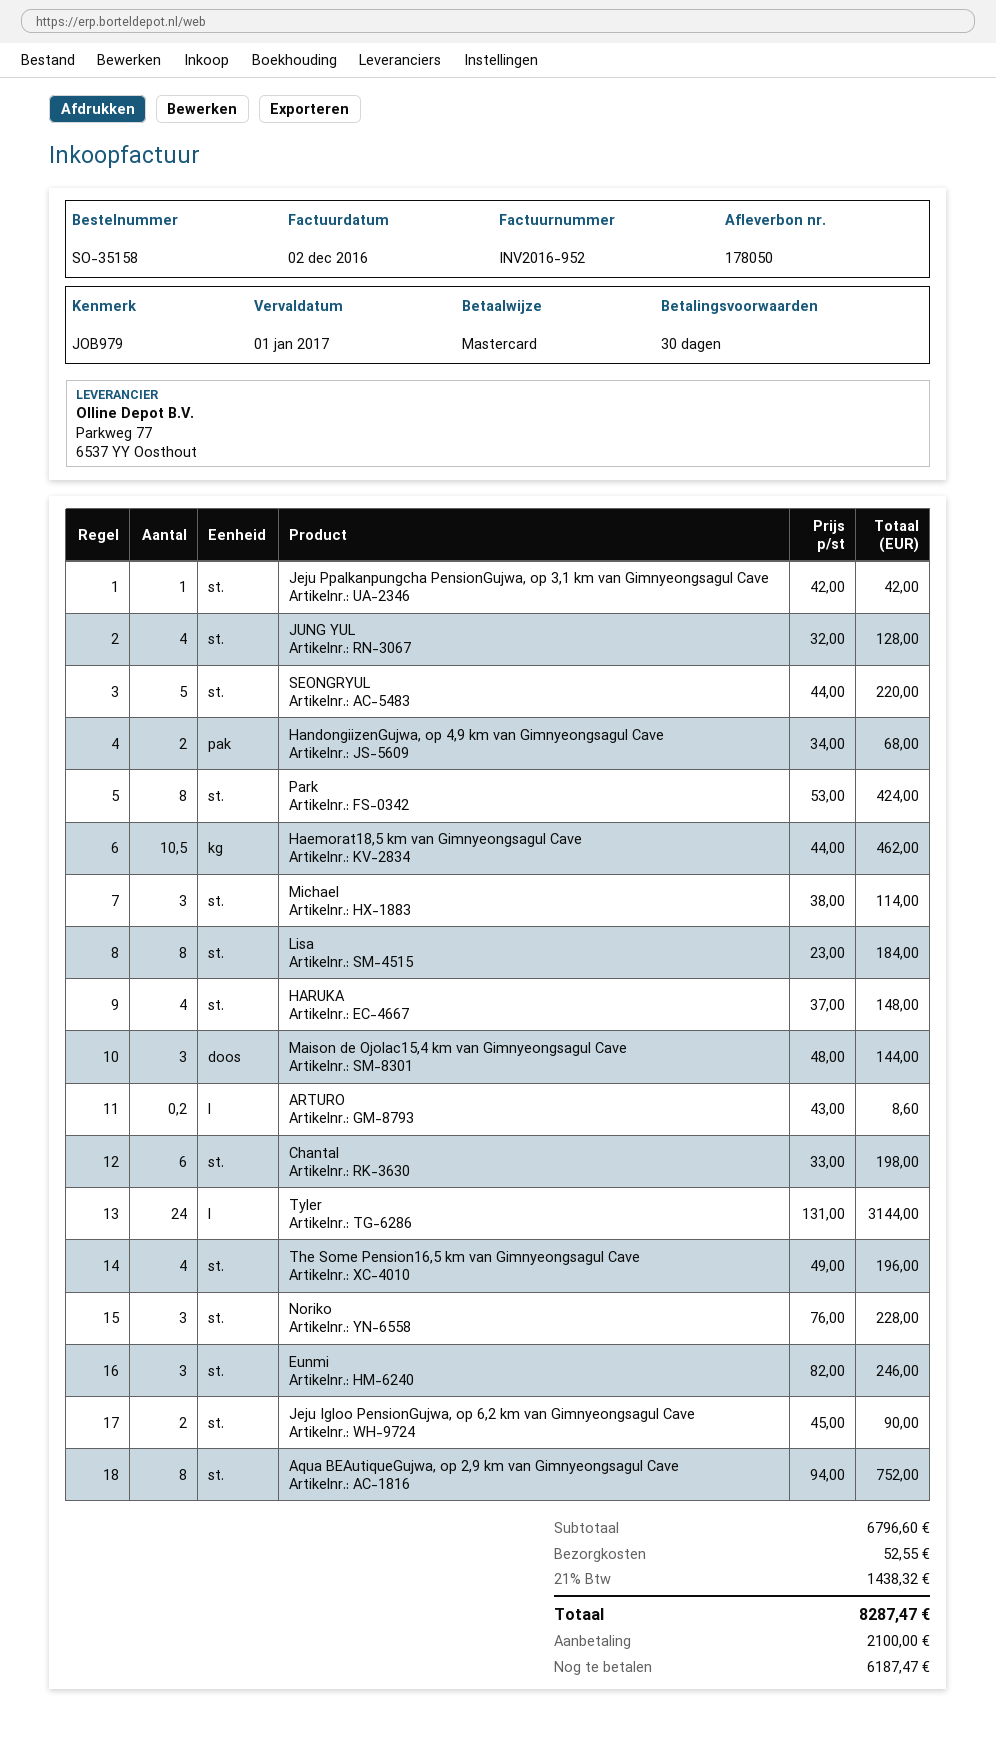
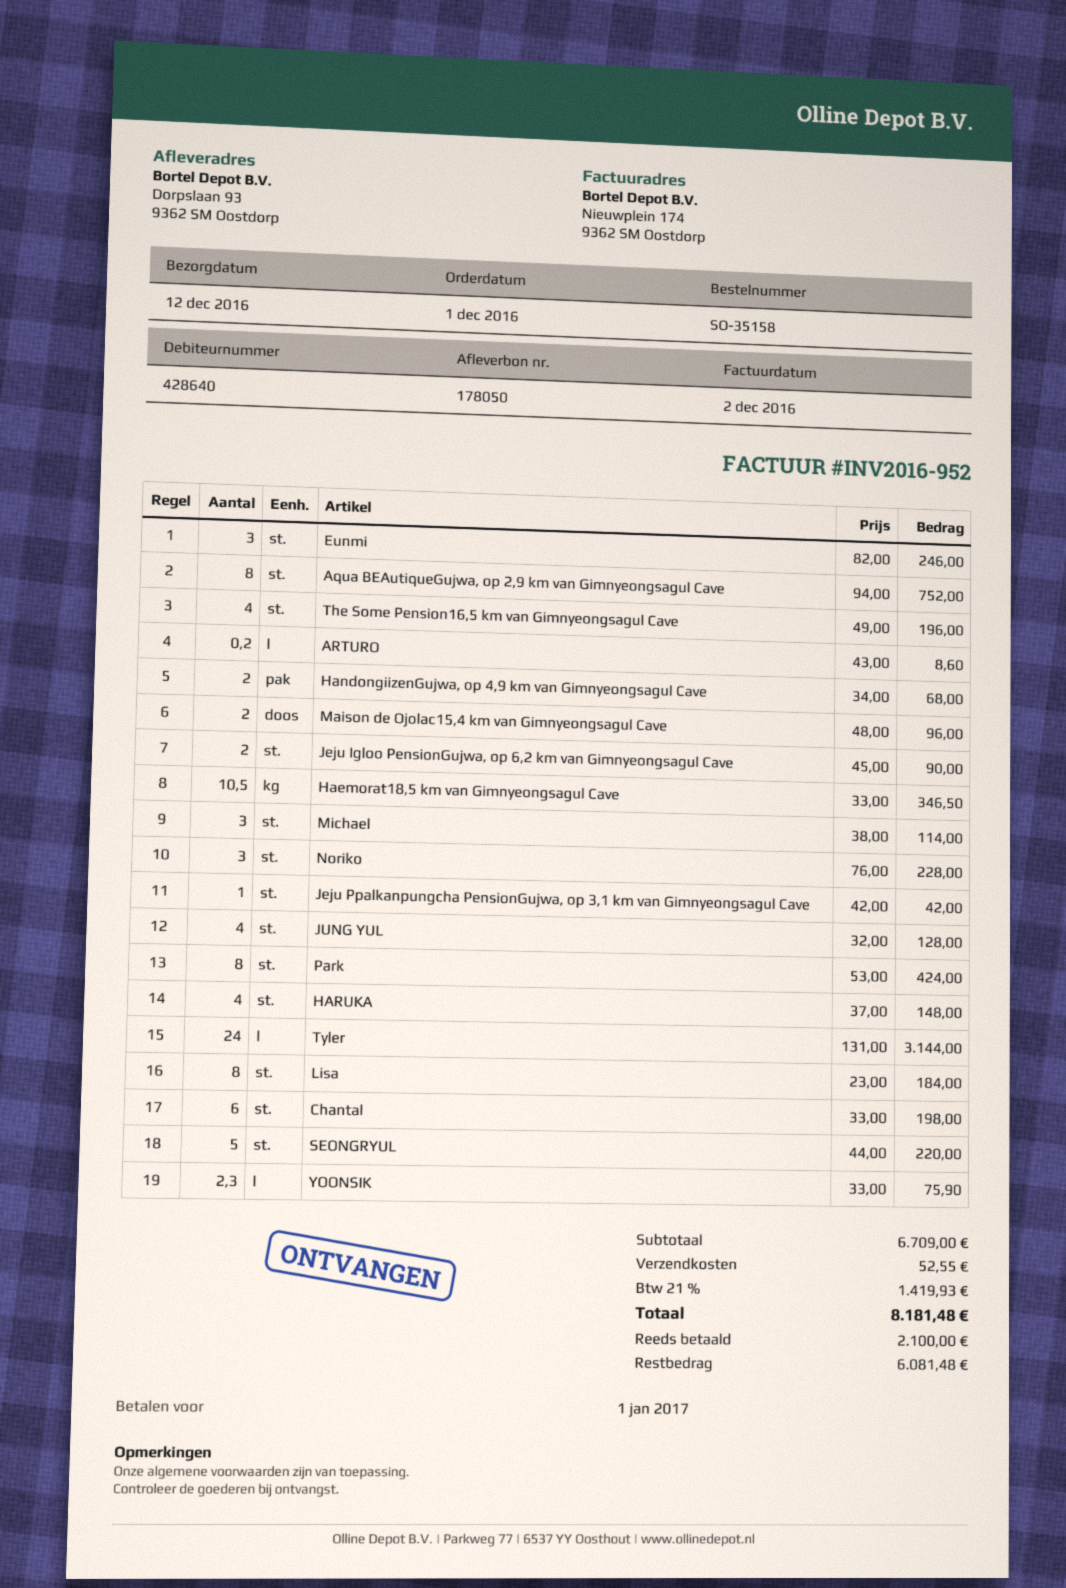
Haemorat18,5 km van Gimnyeongsagul Cave: 10.5 x 44.00 = 462.00 -> 10.5 x 33.00 = 346.50
Maison de Ojolac15,4 km van Gimnyeongsagul Cave: 3 x 48.00 = 144.00 -> 2 x 48.00 = 96.00
YOONSIK: none -> 2.3 x 33.00 = 75.90
subtotal: 6796.60 -> 6709.00
tax: 21% = 1438.32 -> 21% = 1419.93
total: 8287.47 -> 8181.48
balance: 6187.47 -> 6081.48

